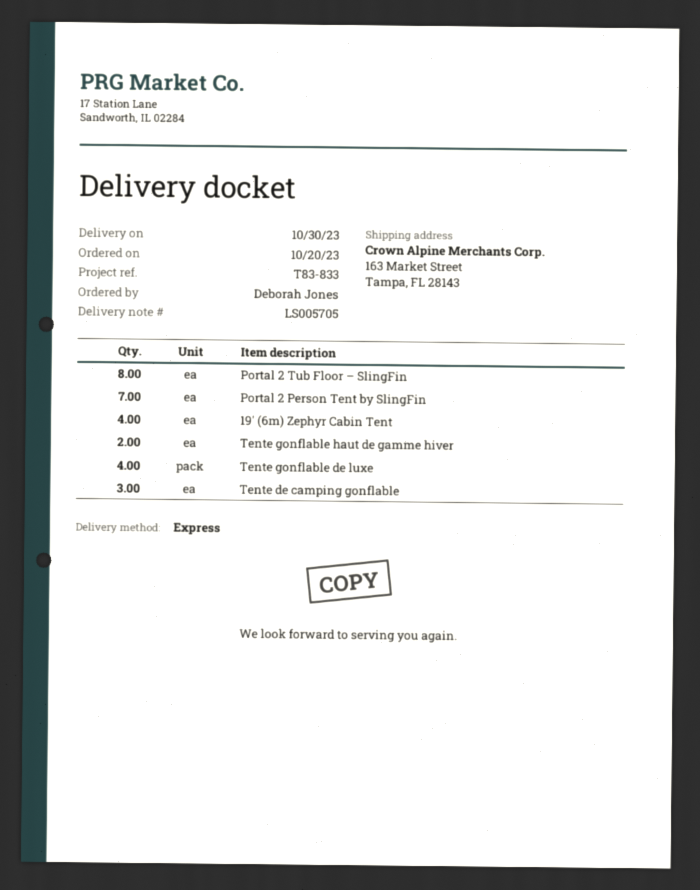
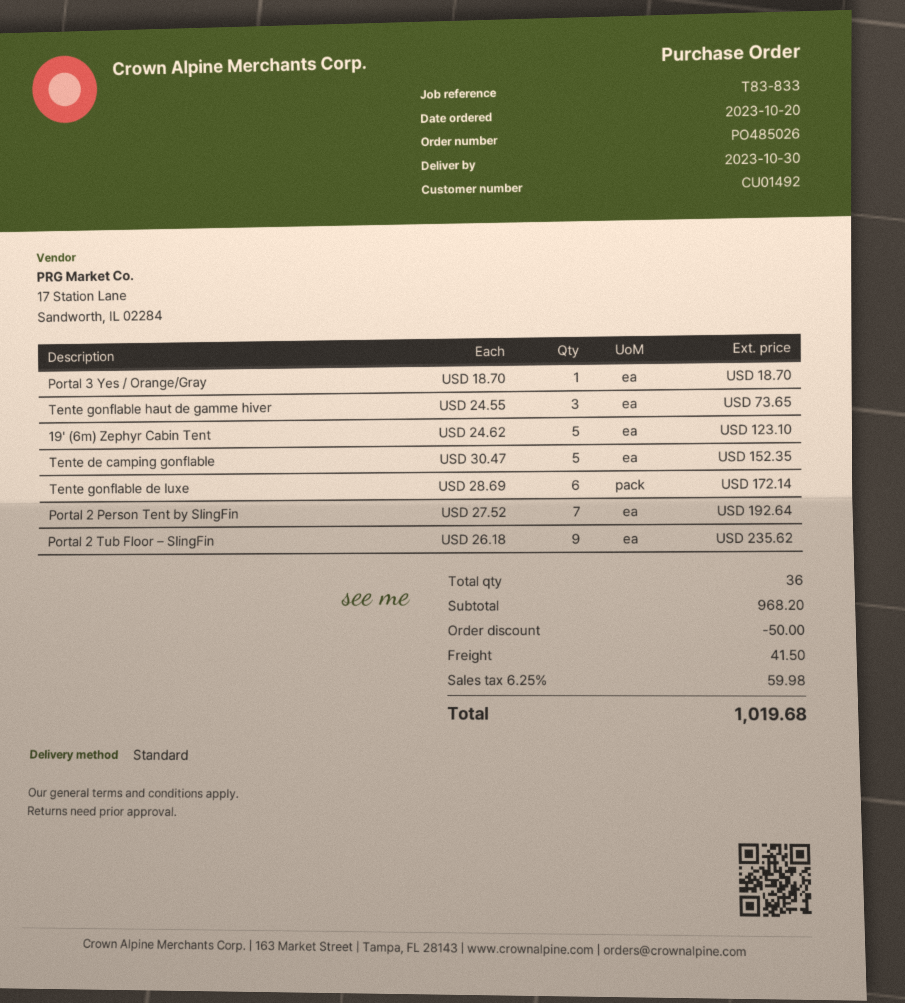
shipping method: express -> standard
Portal 2 Tub Floor – SlingFin: 8 -> 9
19' (6m) Zephyr Cabin Tent: 4 -> 5
Tente gonflable haut de gamme hiver: 2 -> 3
Tente gonflable de luxe: 4 -> 6
Tente de camping gonflable: 3 -> 5
Portal 3 Yes / Orange/Gray: none -> 1

